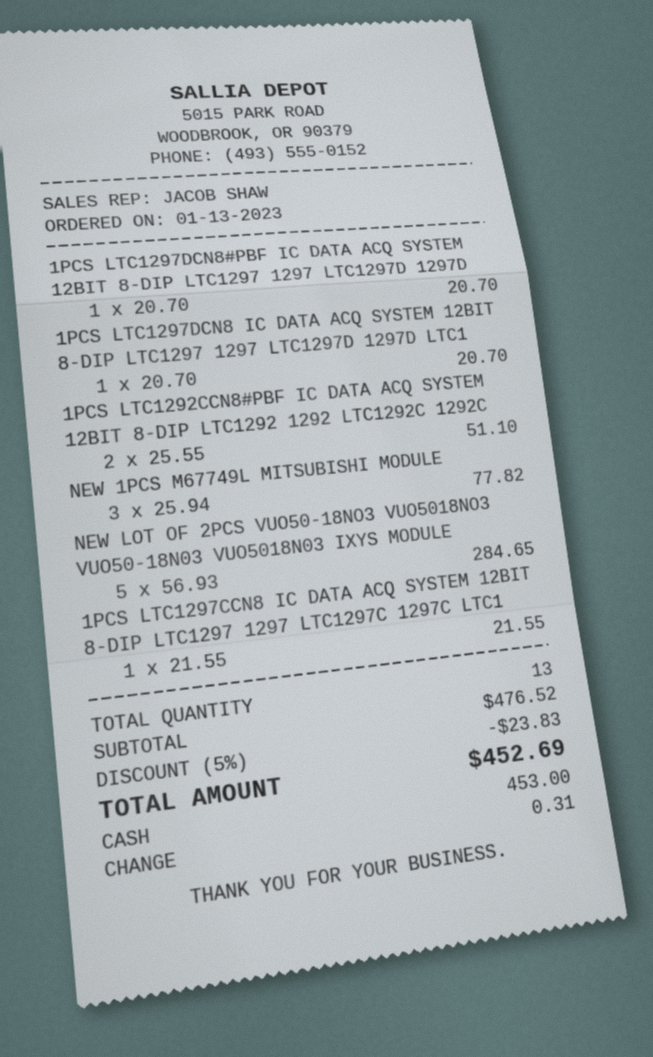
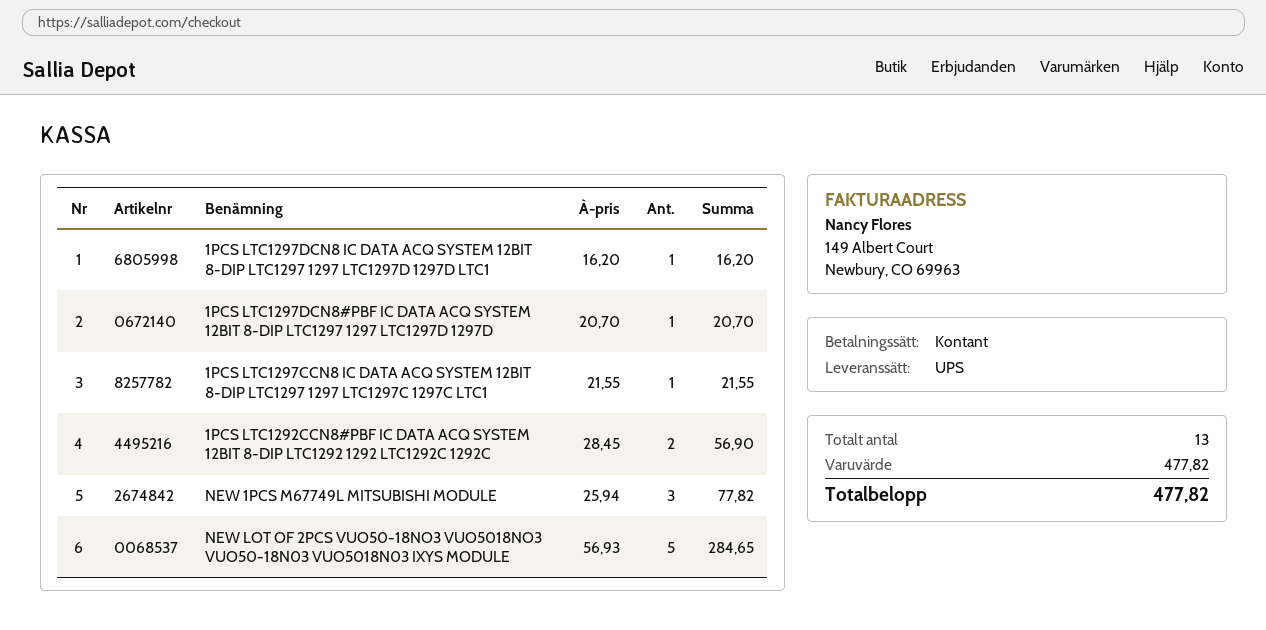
1PCS LTC1297DCN8 IC DATA ACQ SYSTEM 12BIT 8-DIP LTC1297 1297 LTC1297D 1297D LTC1: 1 x 20.70 = 20.70 -> 1 x 16.20 = 16.20
1PCS LTC1292CCN8#PBF IC DATA ACQ SYSTEM 12BIT 8-DIP LTC1292 1292 LTC1292C 1292C: 2 x 25.55 = 51.10 -> 2 x 28.45 = 56.90
subtotal: 476.52 -> 477.82
discount: 5% = 23.83 -> none
total: 452.69 -> 477.82

